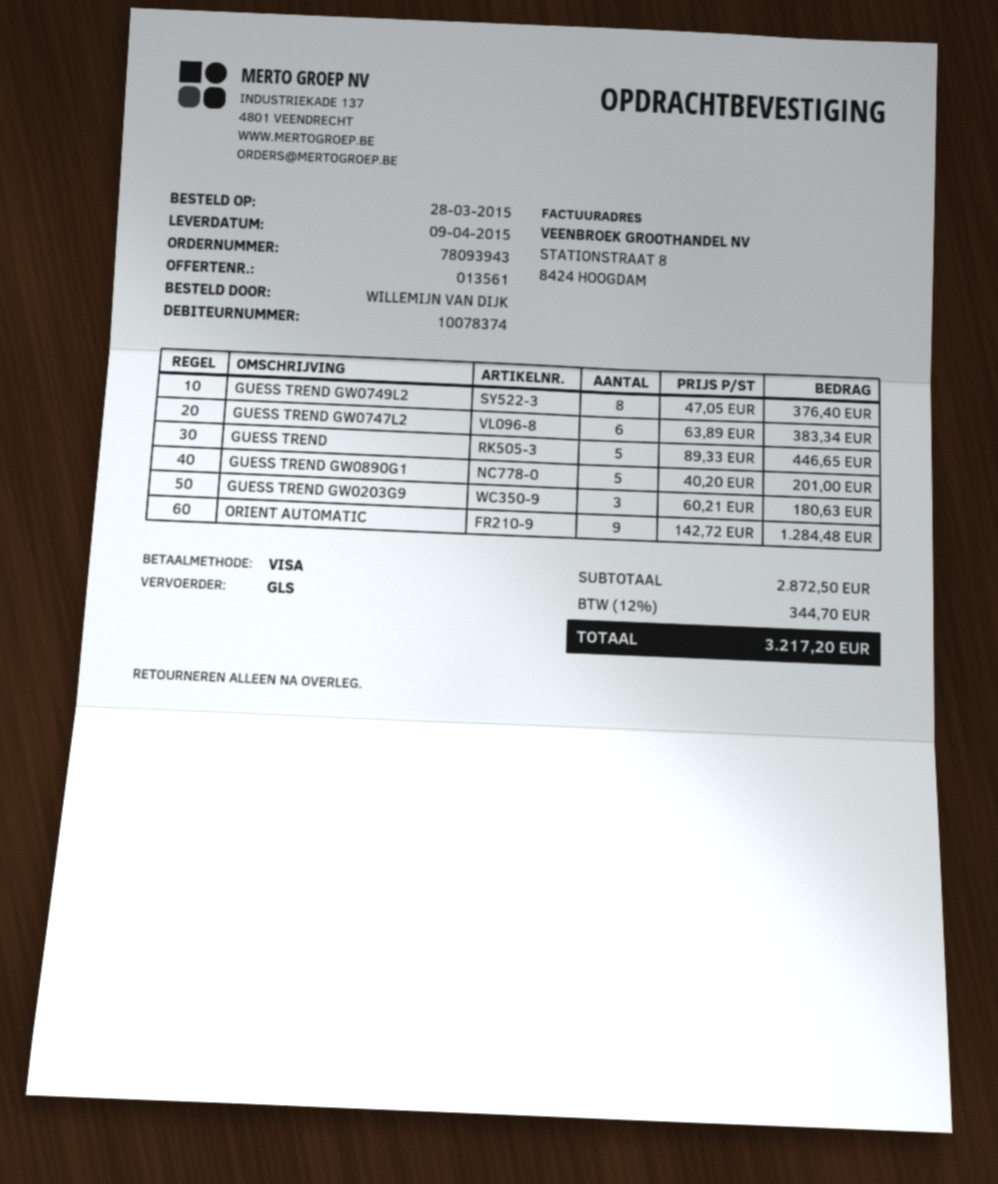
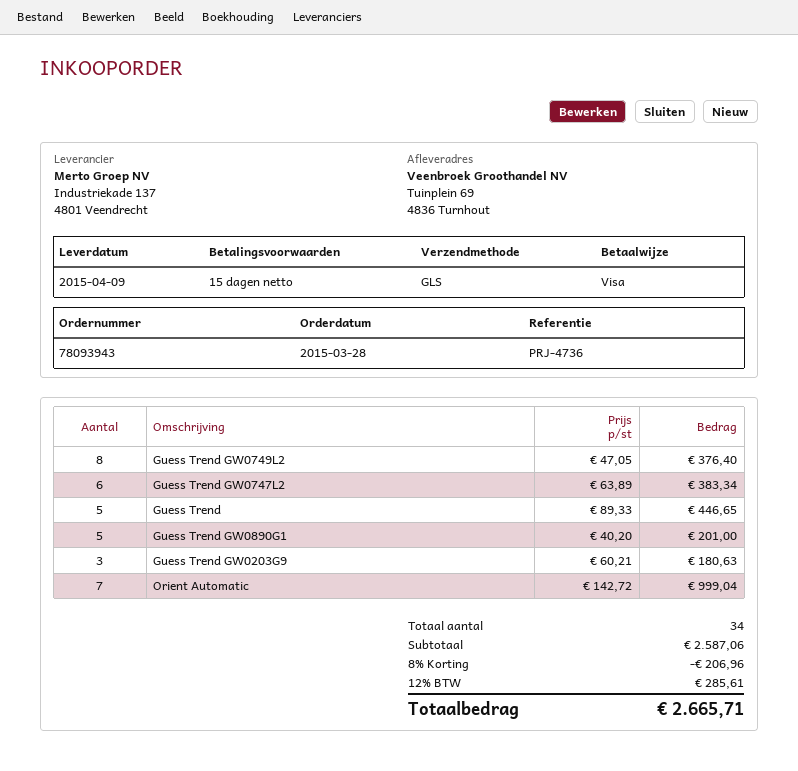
ORIENT AUTOMATIC: 9 x 142.72 = 1284.48 -> 7 x 142.72 = 999.04
subtotal: 2872.50 -> 2587.06
discount: none -> 8% = 206.96
tax: 12% = 344.70 -> 12% = 285.61
total: 3217.20 -> 2665.71

